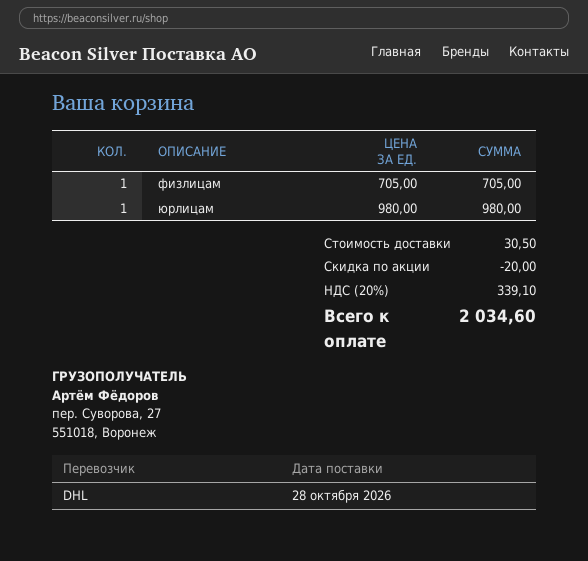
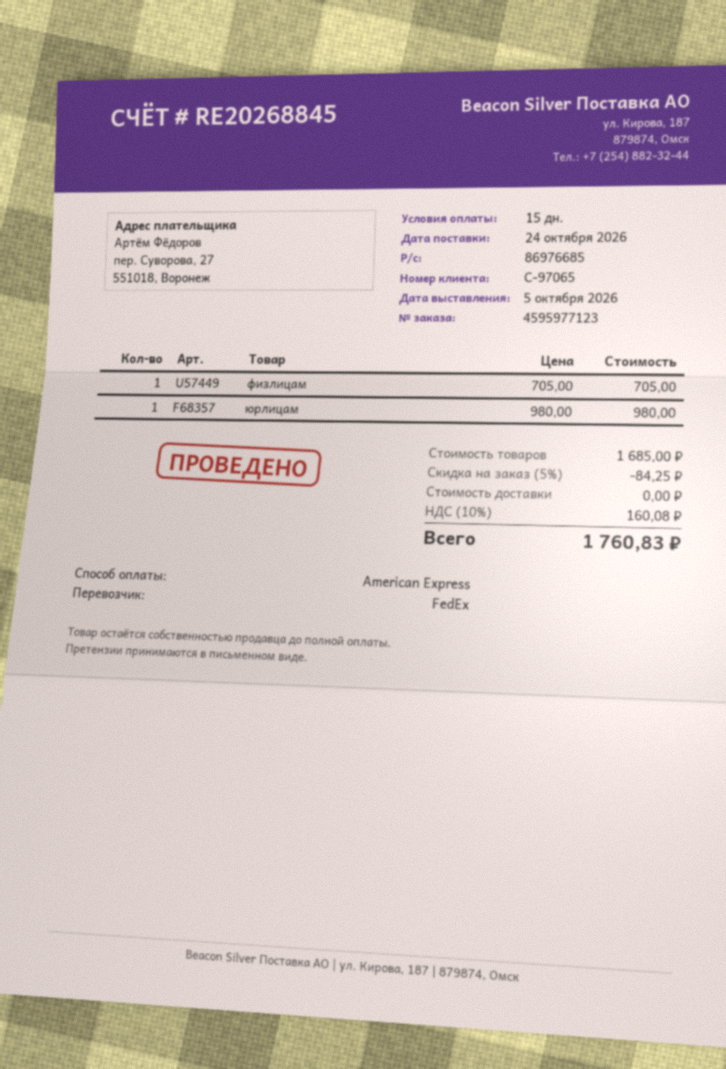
delivery date: 2026-10-28 -> 2026-10-24
shipping method: DHL -> FedEx
discount: 20.00 -> 84.25
shipping: 30.50 -> 0.00
tax: 20% = 339.10 -> 10% = 160.08
total: 2034.60 -> 1760.83

